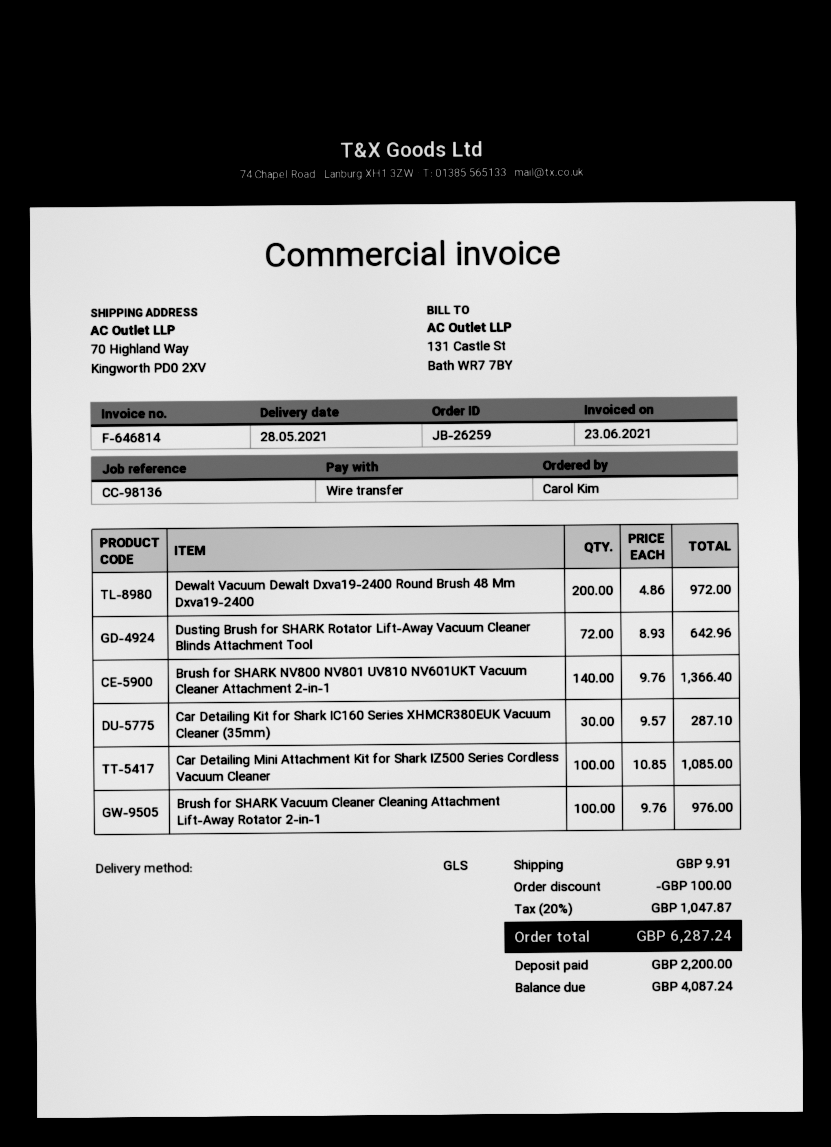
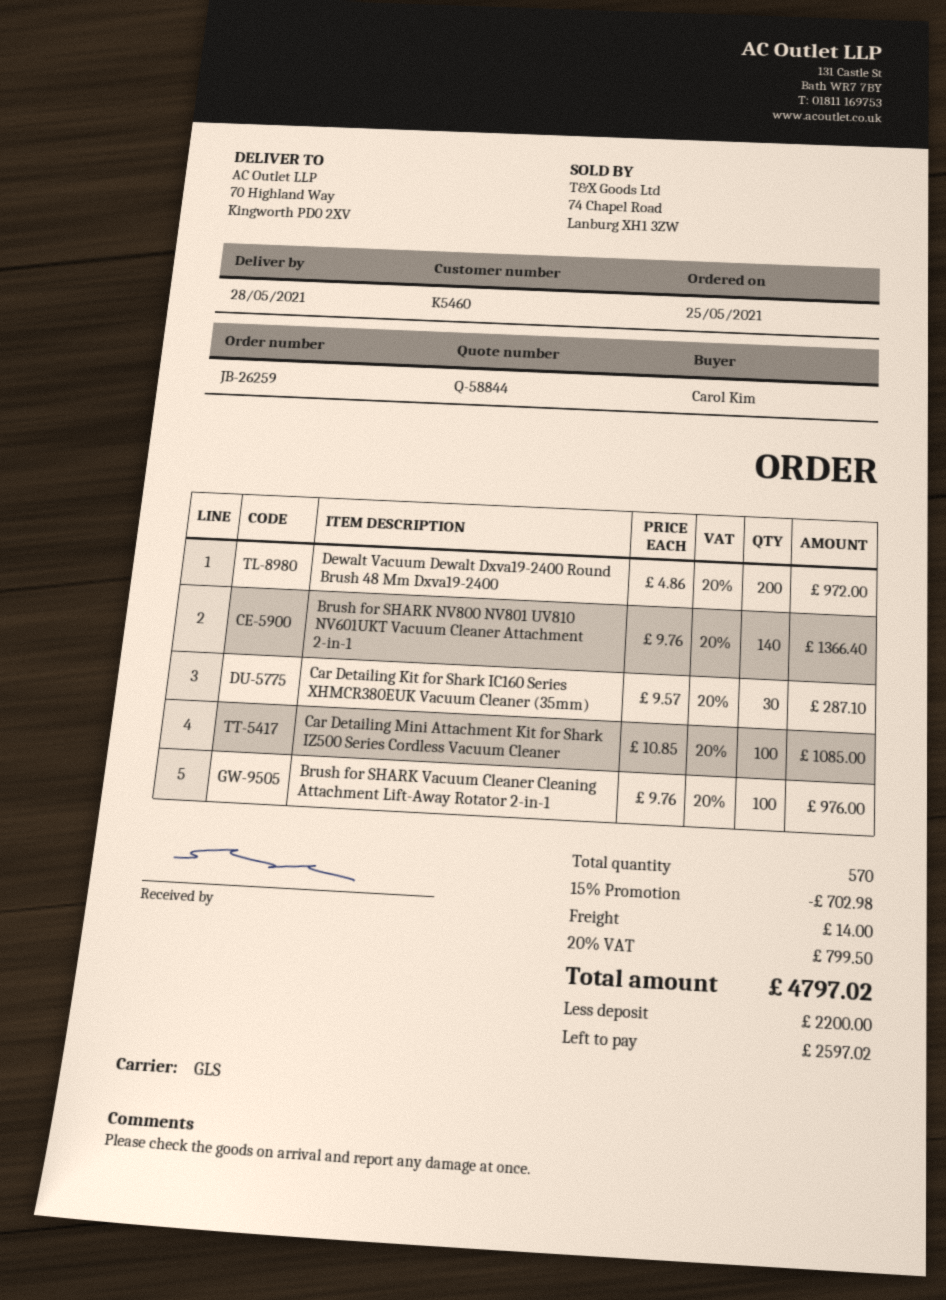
Dusting Brush for SHARK Rotator Lift-Away Vacuum Cleaner Blinds Attachment Tool: 72 x 8.93 = 642.96 -> none
discount: 100.00 -> 702.98
shipping: 9.91 -> 14.00
tax: 20% = 1047.87 -> 20% = 799.50
total: 6287.24 -> 4797.02
balance: 4087.24 -> 2597.02

